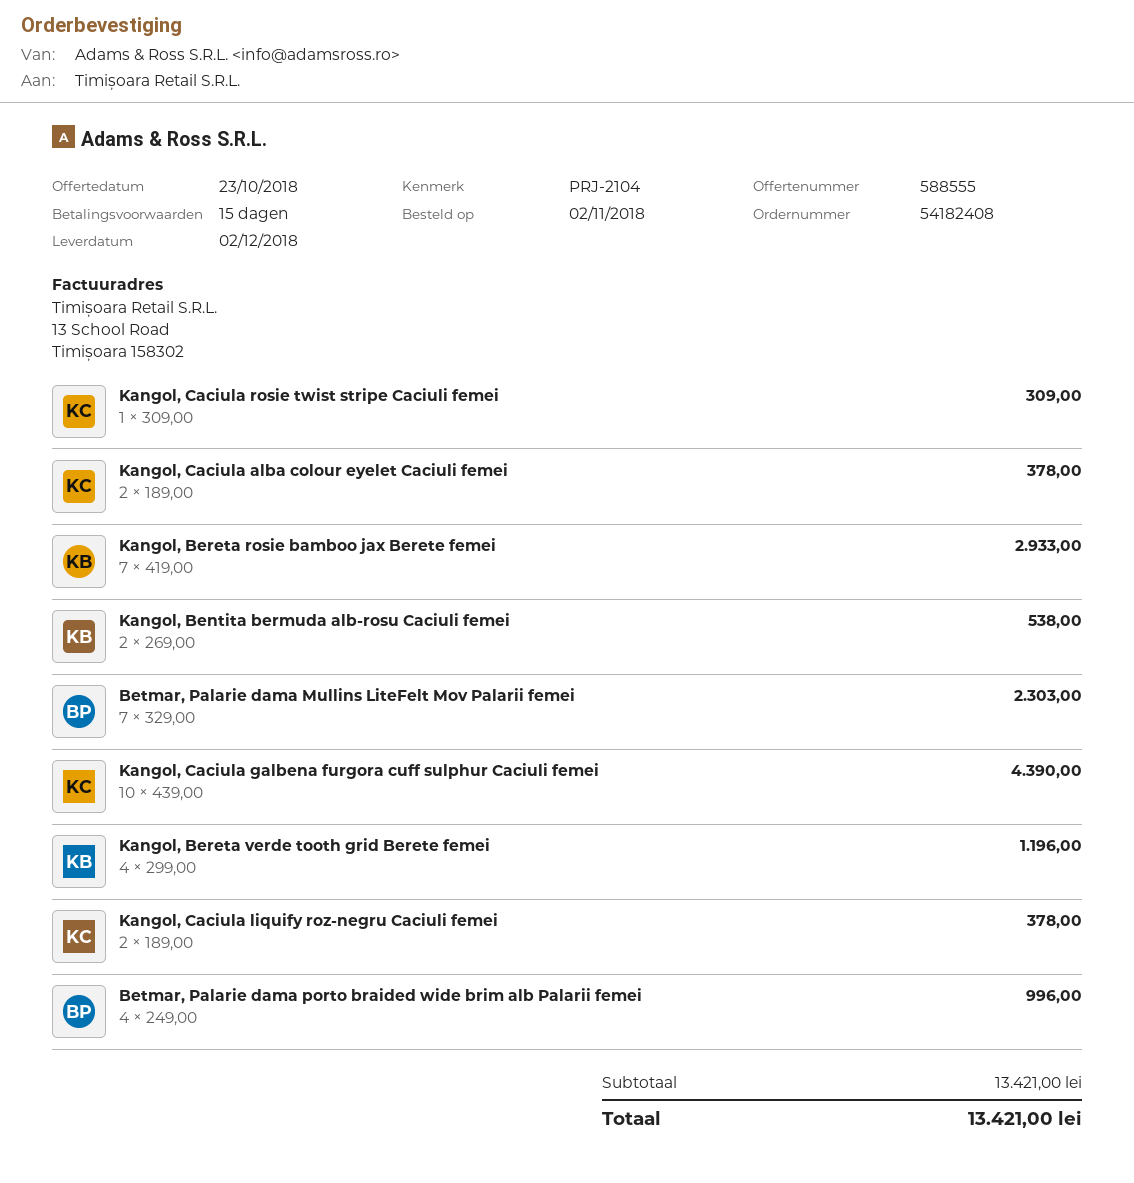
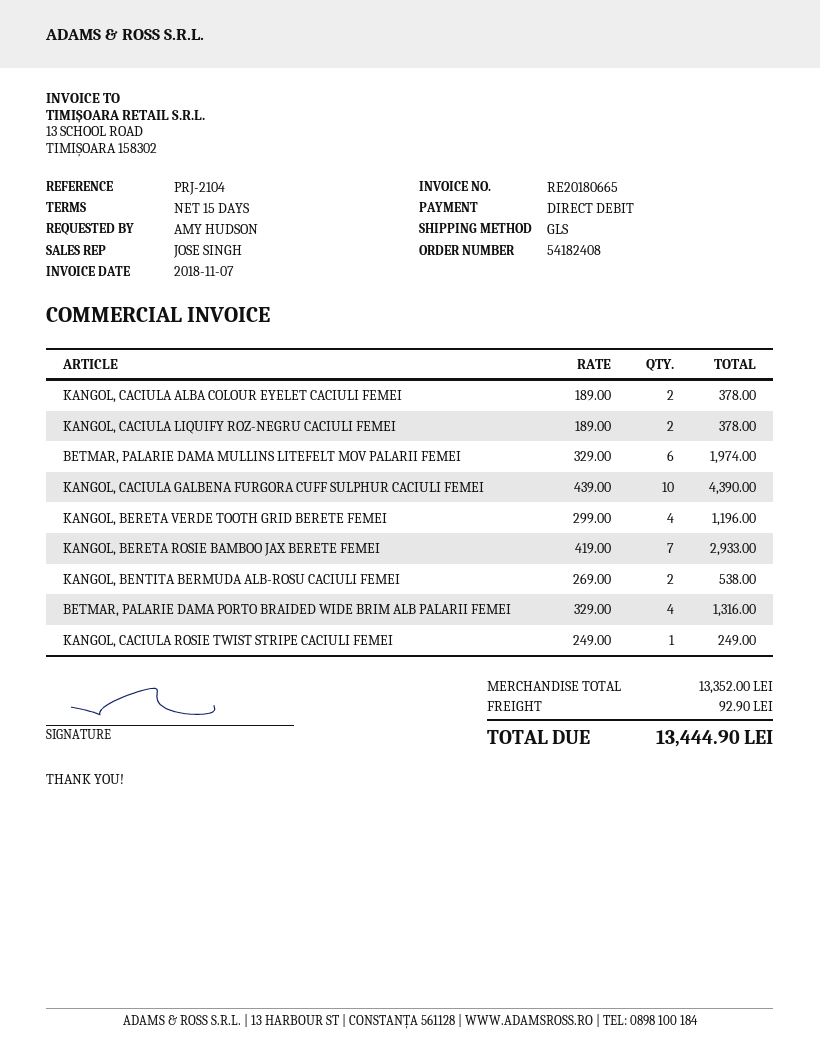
Kangol, Caciula rosie twist stripe Caciuli femei: 1 x 309.00 = 309.00 -> 1 x 249.00 = 249.00
Betmar, Palarie dama Mullins LiteFelt Mov Palarii femei: 7 x 329.00 = 2303.00 -> 6 x 329.00 = 1974.00
Betmar, Palarie dama porto braided wide brim alb Palarii femei: 4 x 249.00 = 996.00 -> 4 x 329.00 = 1316.00
subtotal: 13421.00 -> 13352.00
shipping: none -> 92.90
total: 13421.00 -> 13444.90

